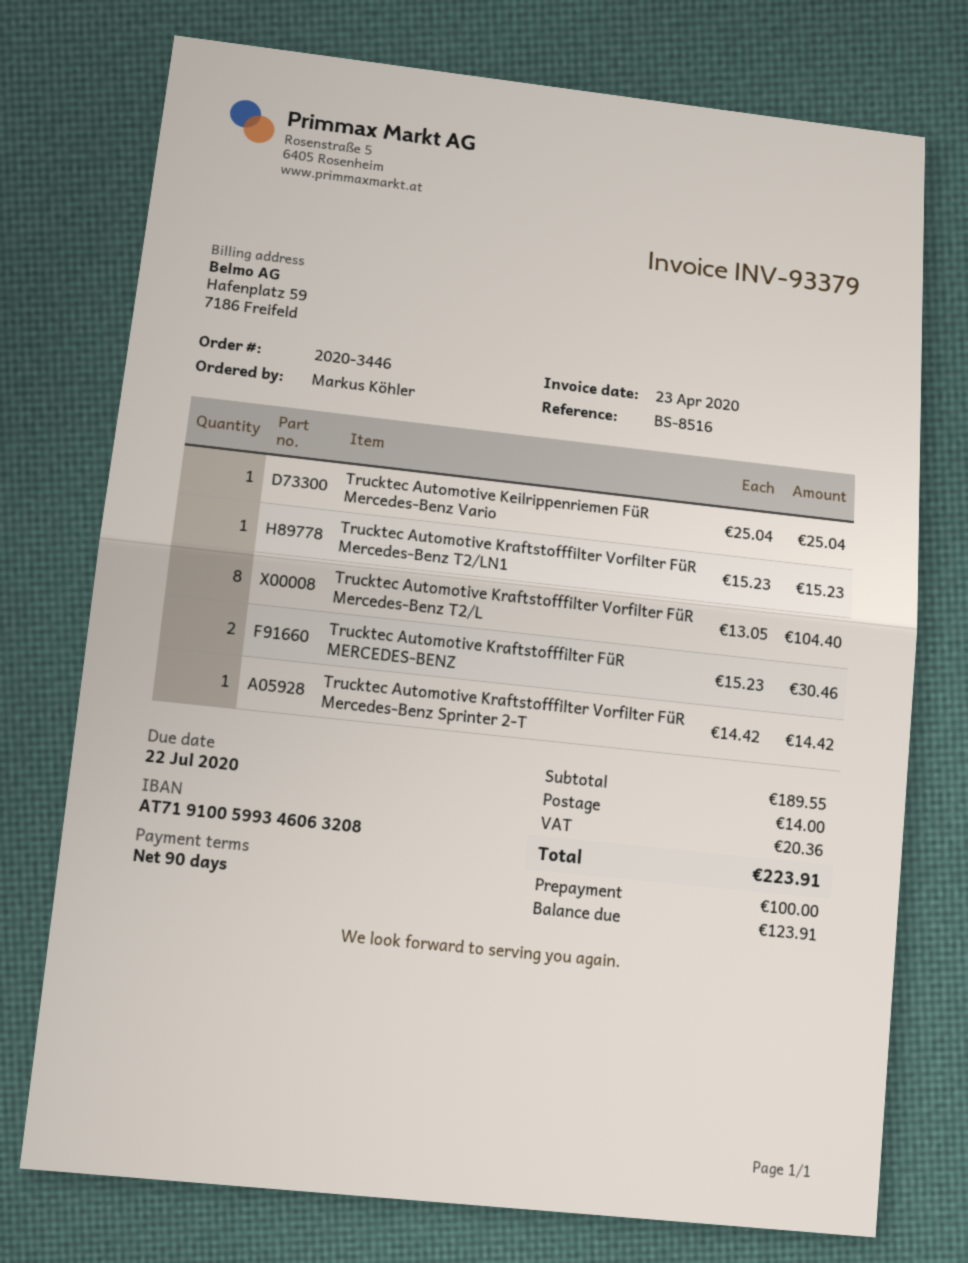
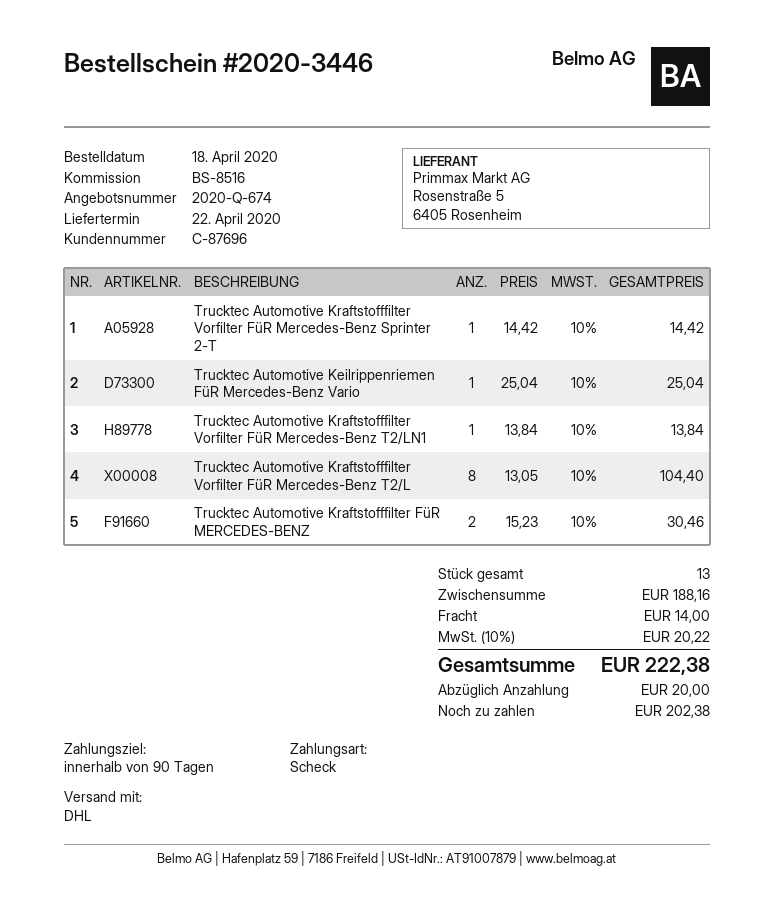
Trucktec Automotive Kraftstofffilter Vorfilter FüR Mercedes-Benz T2/LN1: 1 x 15.23 = 15.23 -> 1 x 13.84 = 13.84
subtotal: 189.55 -> 188.16
tax: 20.36 -> 20.22
total: 223.91 -> 222.38
deposit: 100.00 -> 20.00
balance: 123.91 -> 202.38

